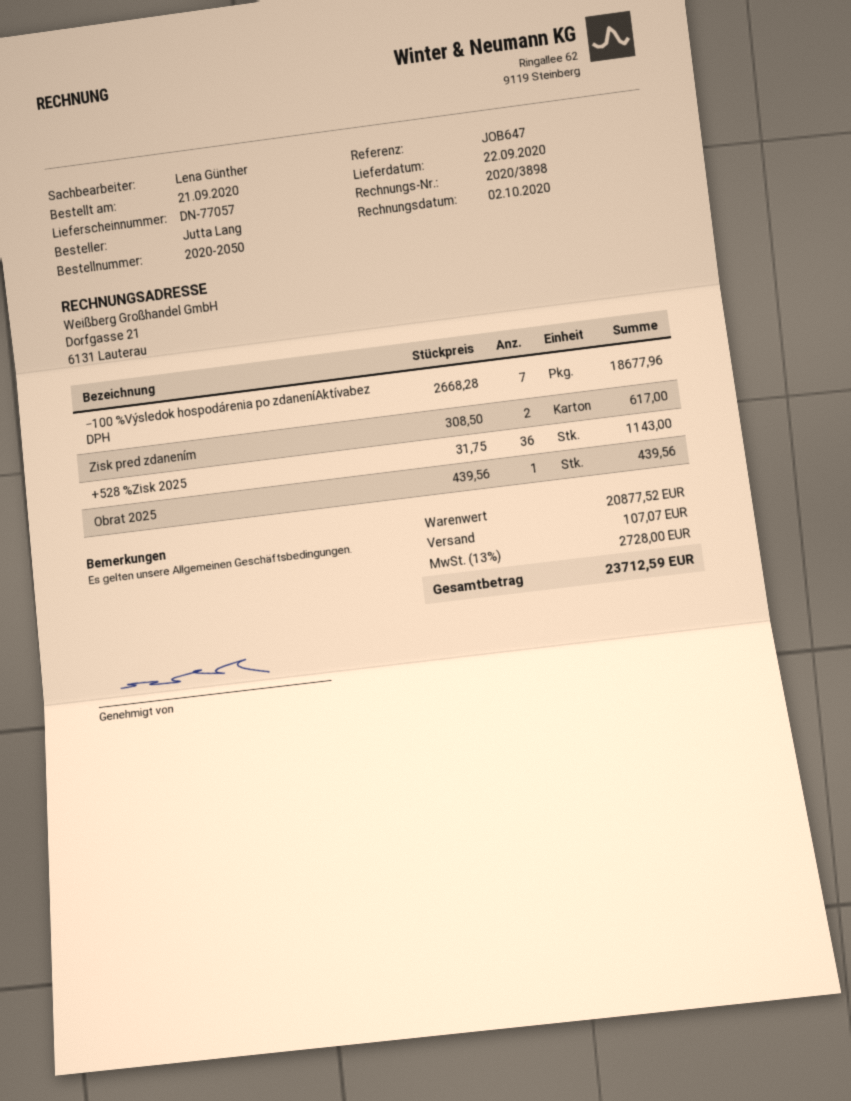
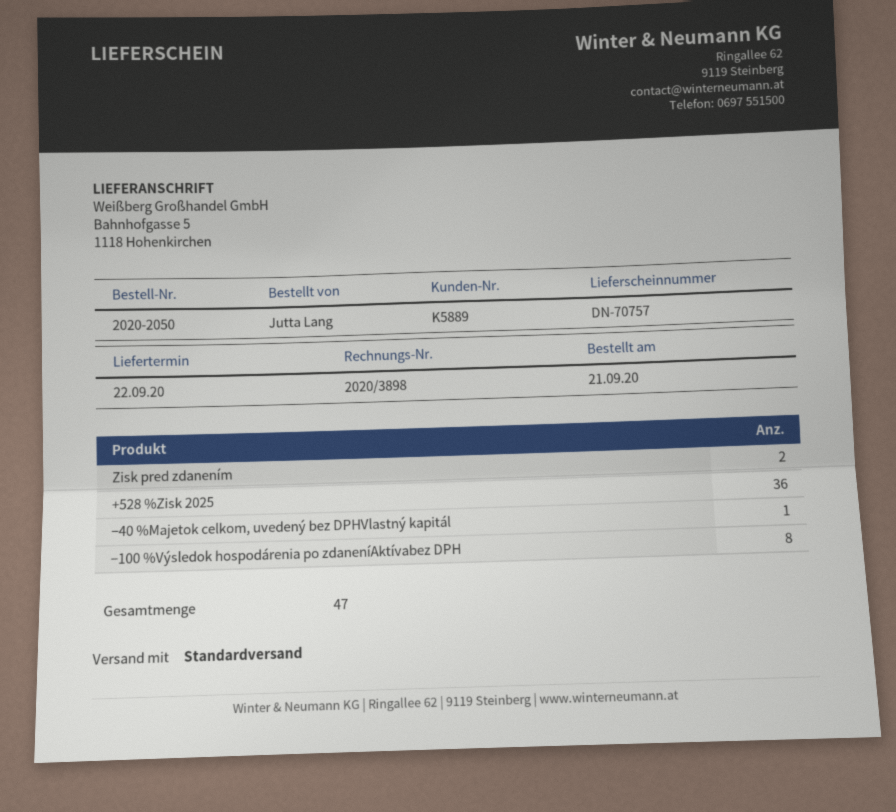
delivery note number: DN-77057 -> DN-70757
−100 %Výsledok hospodárenia po zdaneníAktívabez DPH: 7 -> 8
Obrat 2025: 1 -> none
−40 %Majetok celkom, uvedený bez DPHVlastný kapitál: none -> 1

